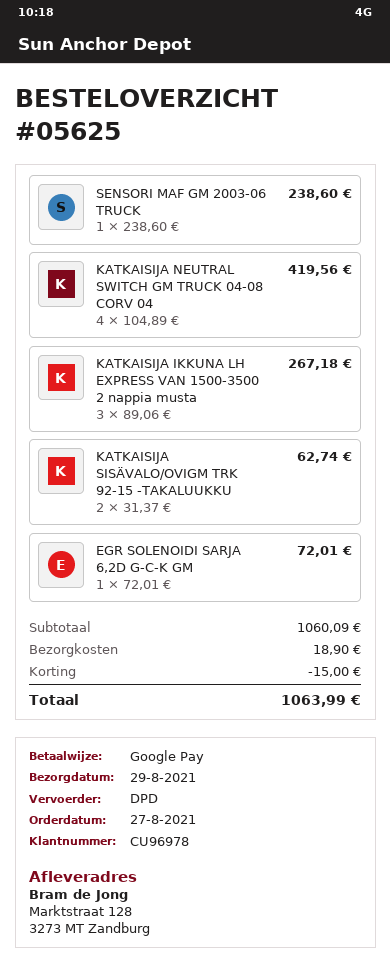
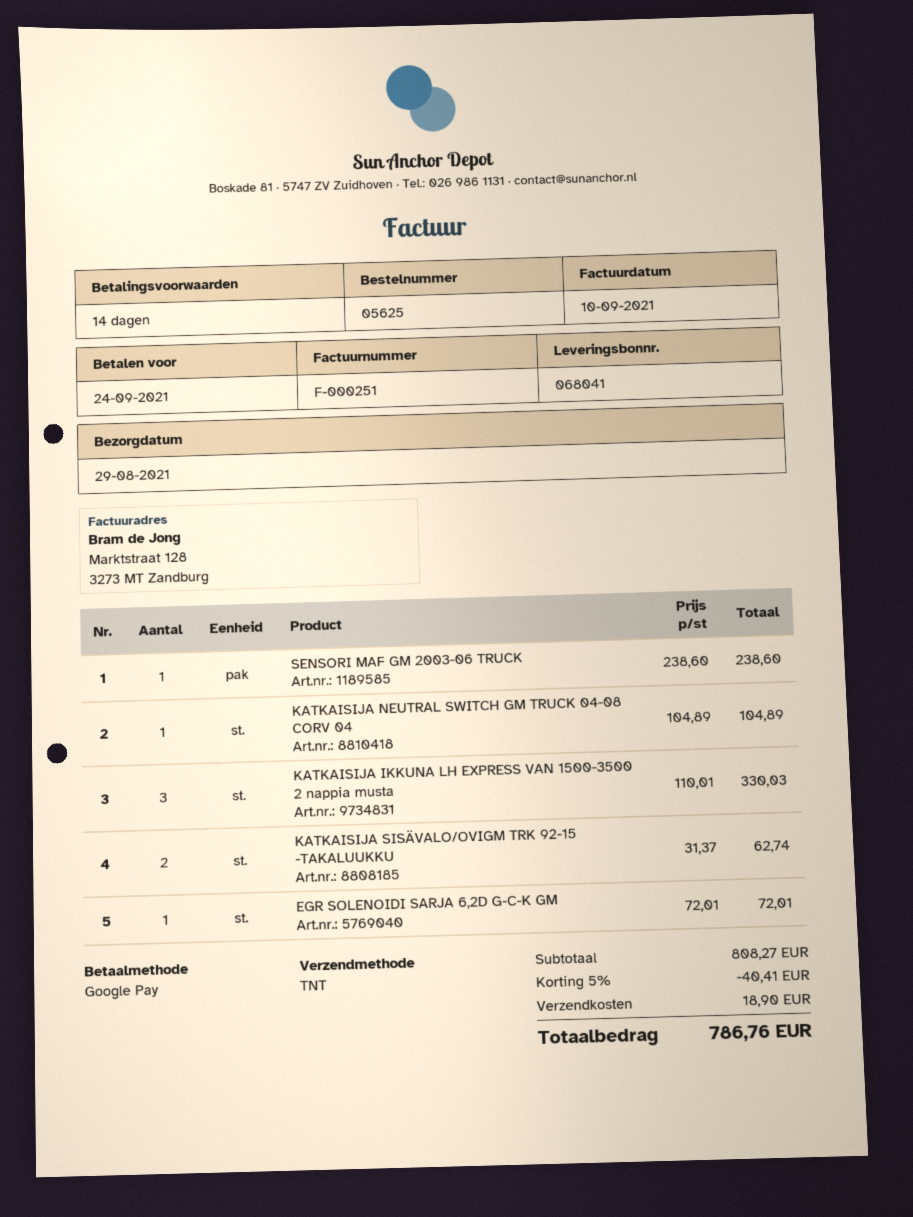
shipping method: DPD -> TNT
KATKAISIJA NEUTRAL SWITCH GM TRUCK 04-08 CORV 04: 4 x 104.89 = 419.56 -> 1 x 104.89 = 104.89
KATKAISIJA IKKUNA LH EXPRESS VAN 1500-3500 2 nappia musta: 3 x 89.06 = 267.18 -> 3 x 110.01 = 330.03
subtotal: 1060.09 -> 808.27
discount: 15.00 -> 40.41
total: 1063.99 -> 786.76

